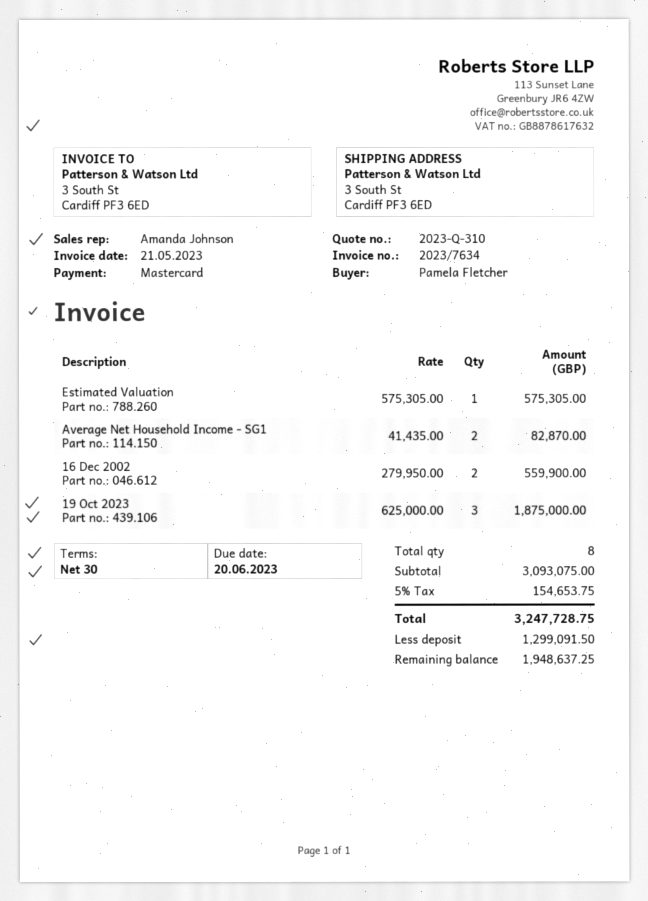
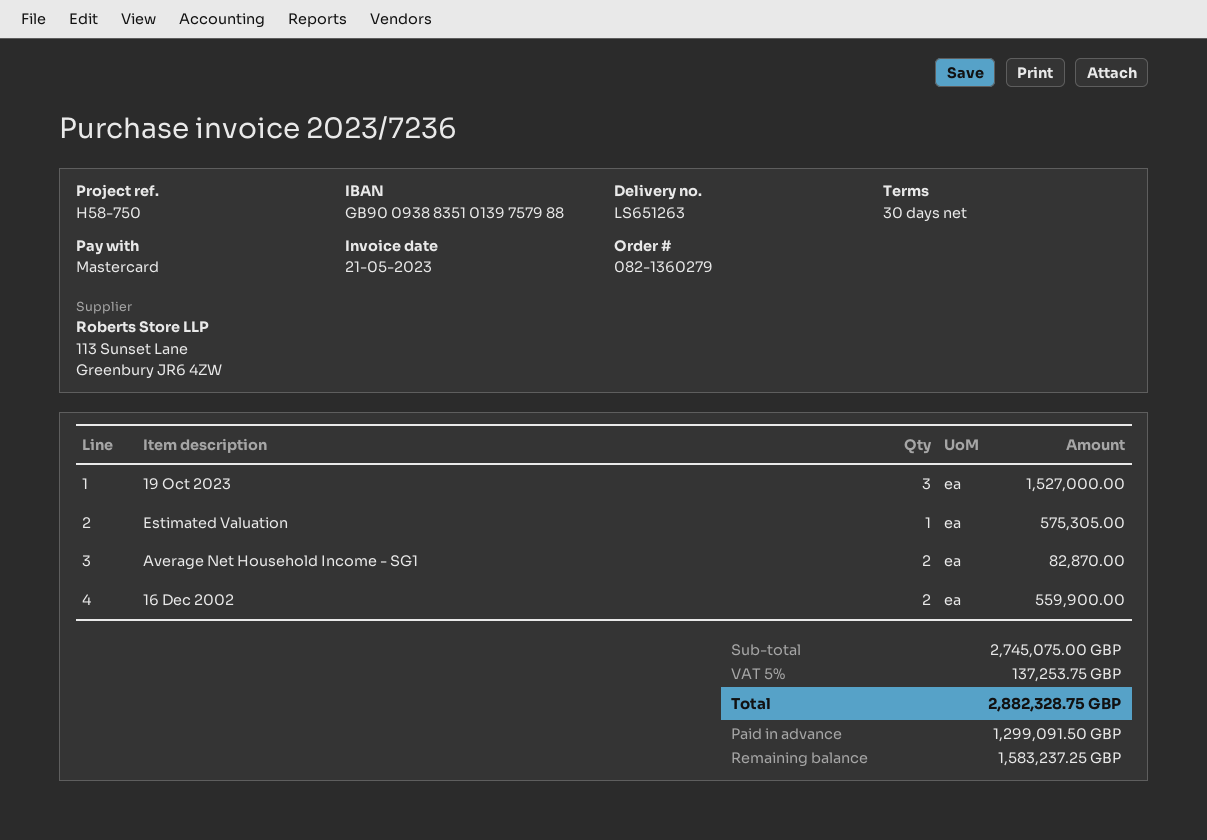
invoice number: 2023/7634 -> 2023/7236
19 Oct 2023: 3 for 1875000.00 -> 3 for 1527000.00
subtotal: 3093075.00 -> 2745075.00
tax: 5% = 154653.75 -> 5% = 137253.75
total: 3247728.75 -> 2882328.75
balance: 1948637.25 -> 1583237.25

